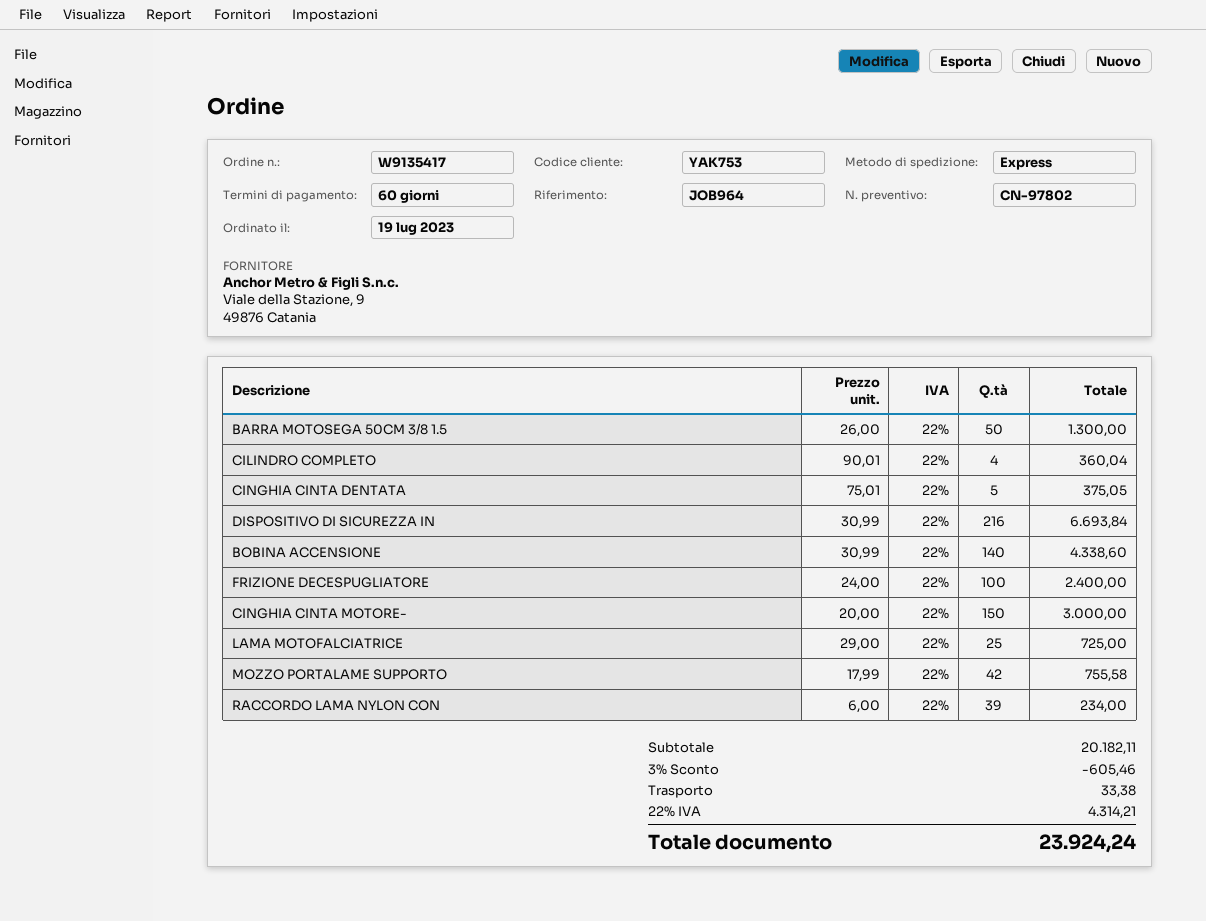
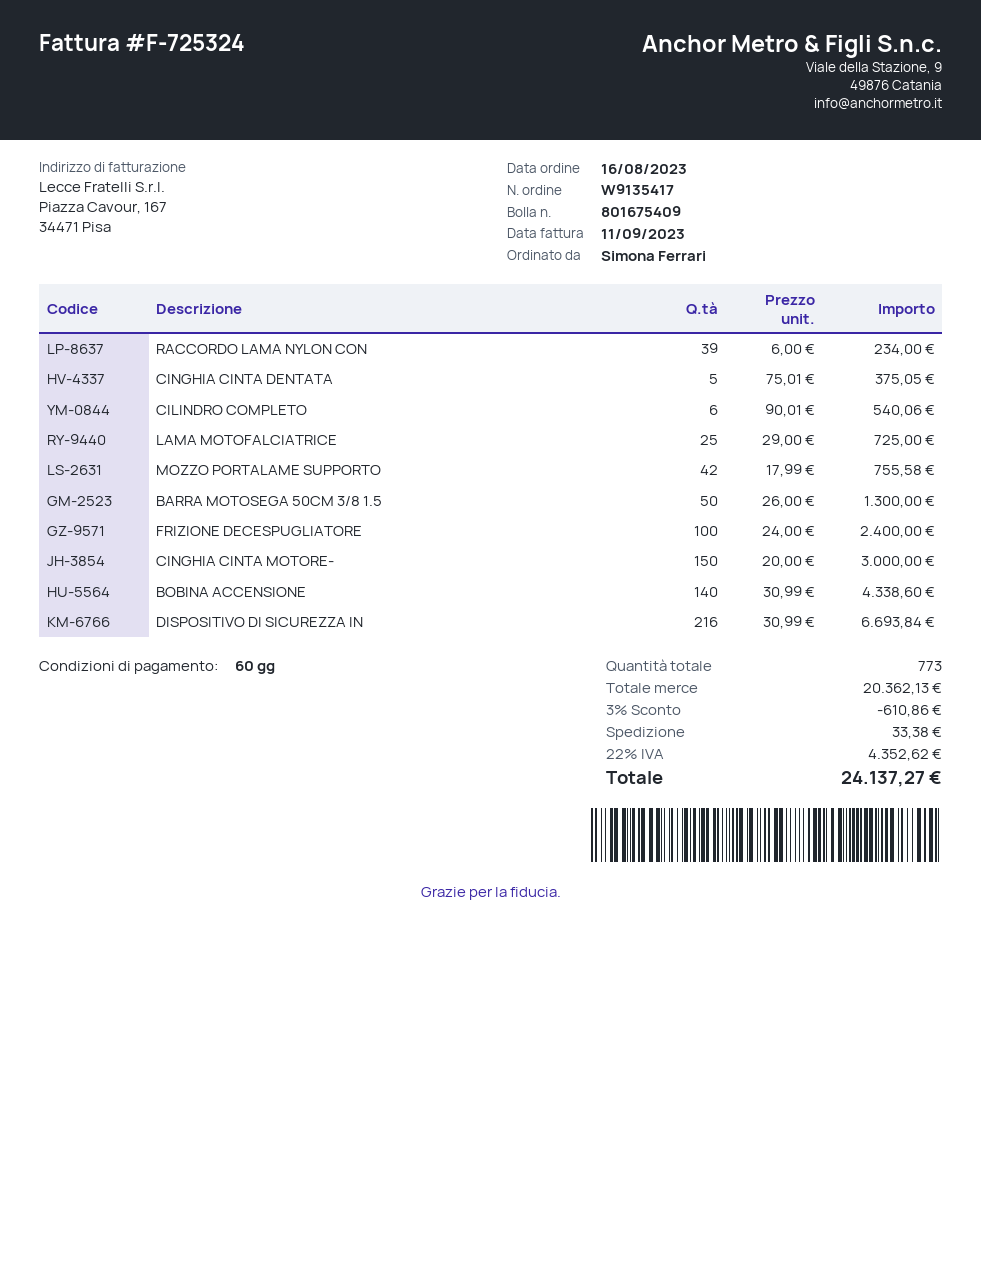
order date: 2023-07-19 -> 2023-08-16
CILINDRO COMPLETO: 4 x 90.01 = 360.04 -> 6 x 90.01 = 540.06
subtotal: 20182.11 -> 20362.13
discount: 3% = 605.46 -> 3% = 610.86
tax: 22% = 4314.21 -> 22% = 4352.62
total: 23924.24 -> 24137.27

